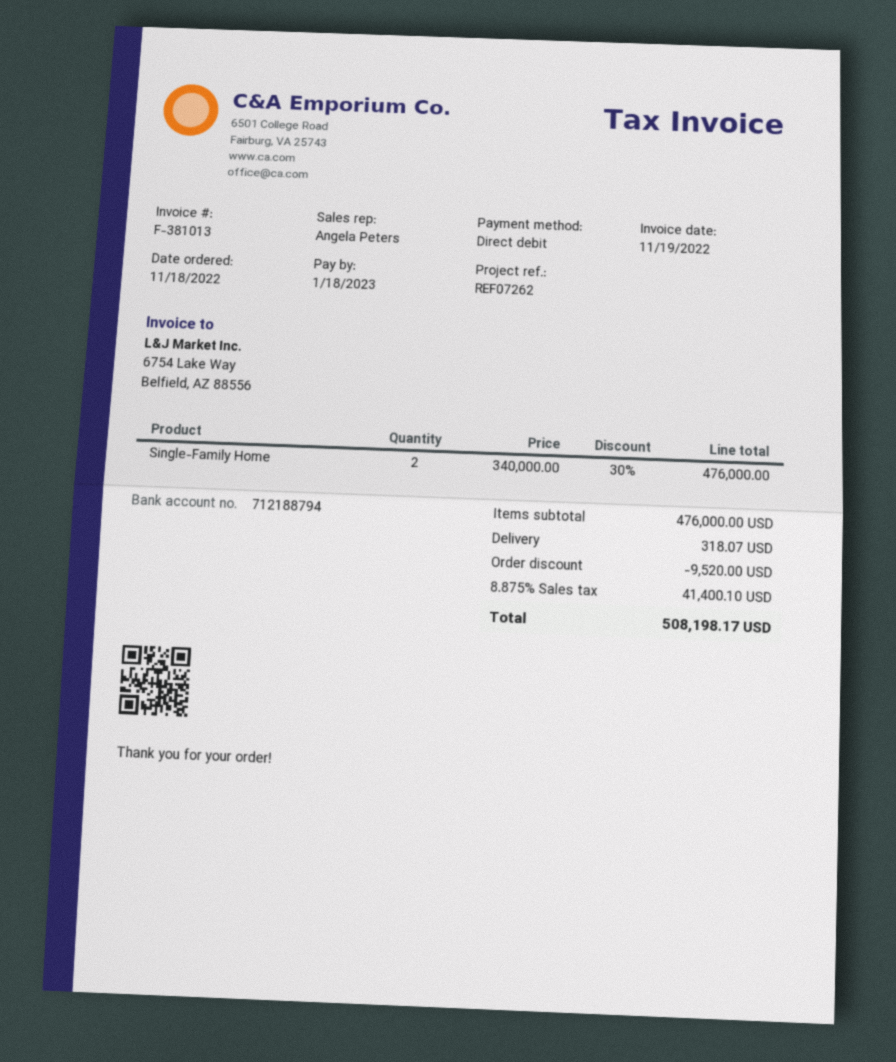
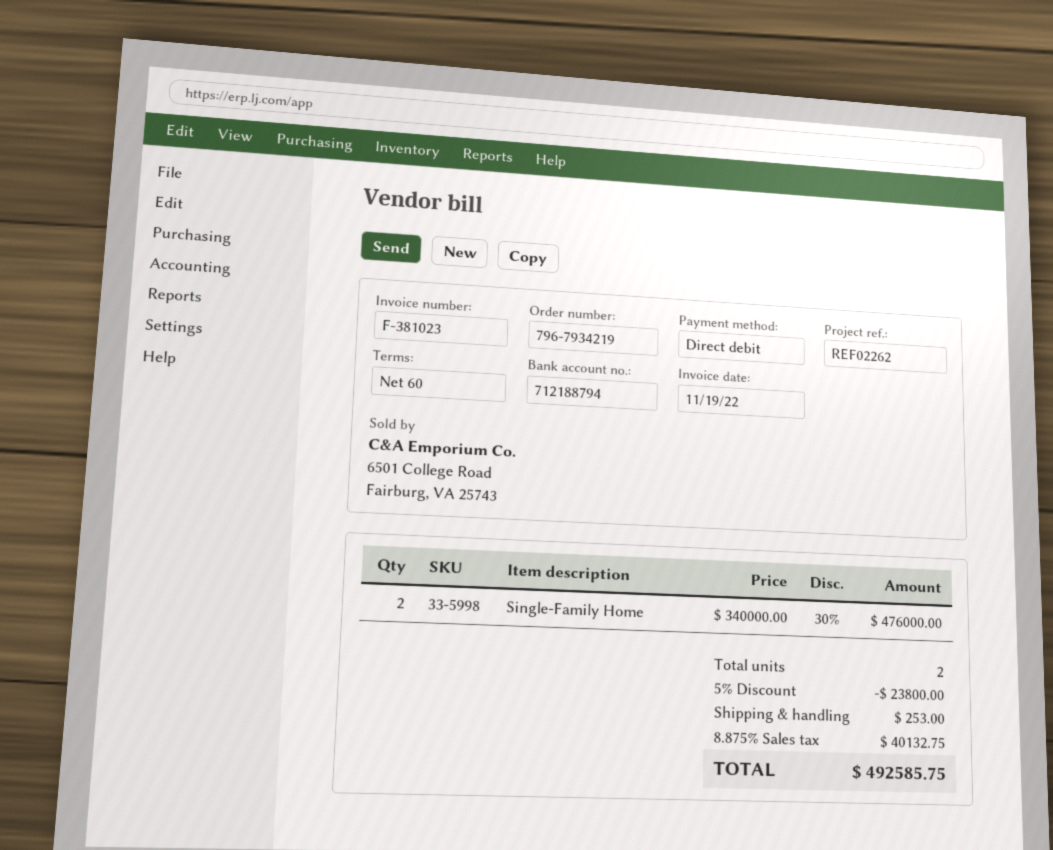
invoice number: F-381013 -> F-381023
reference: REF07262 -> REF02262
discount: 9520.00 -> 23800.00
shipping: 318.07 -> 253.00
tax: 8.875% = 41400.10 -> 8.875% = 40132.75
total: 508198.17 -> 492585.75

